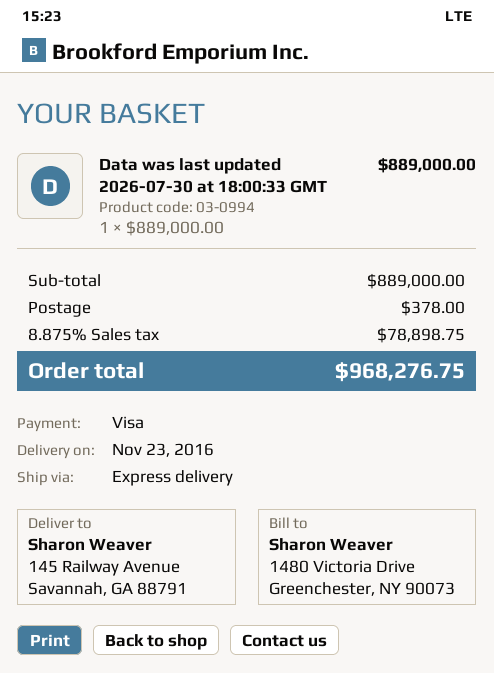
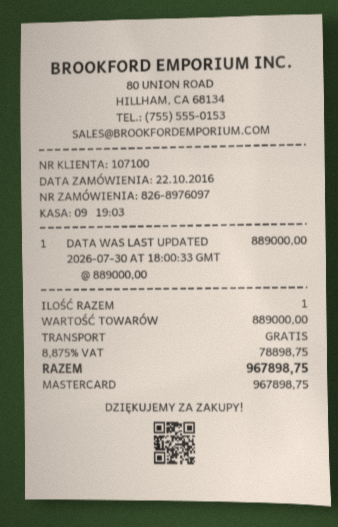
payment method: Visa -> Mastercard
shipping: 378.00 -> 0.00
total: 968276.75 -> 967898.75

